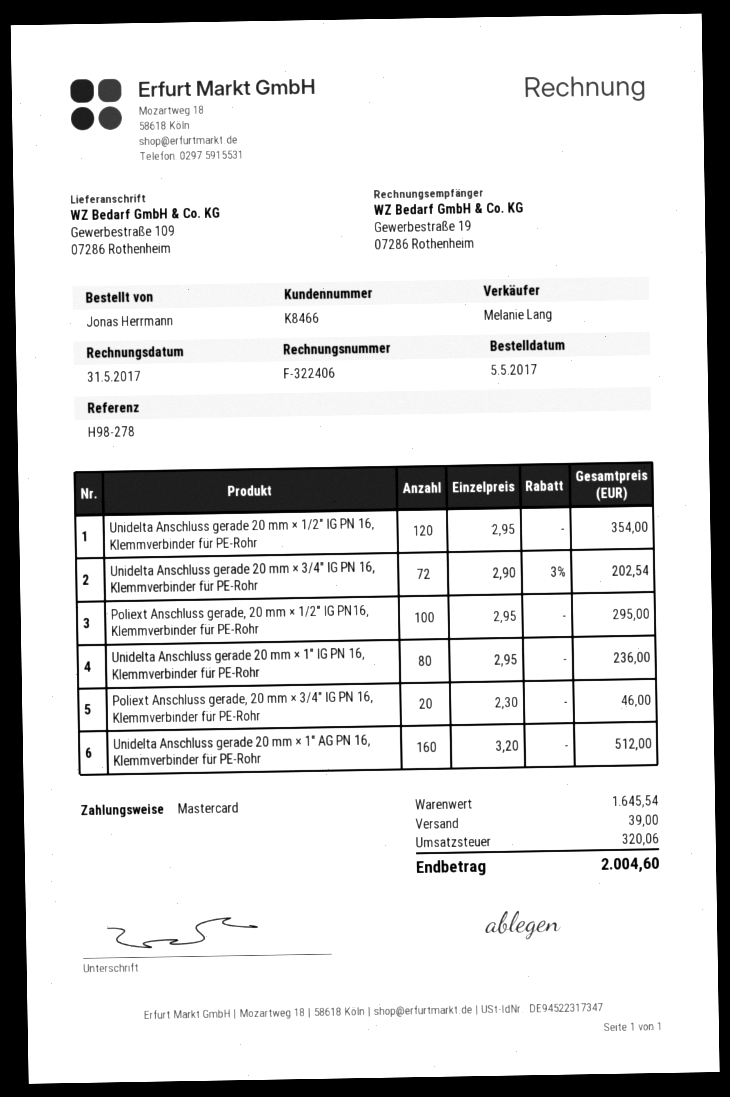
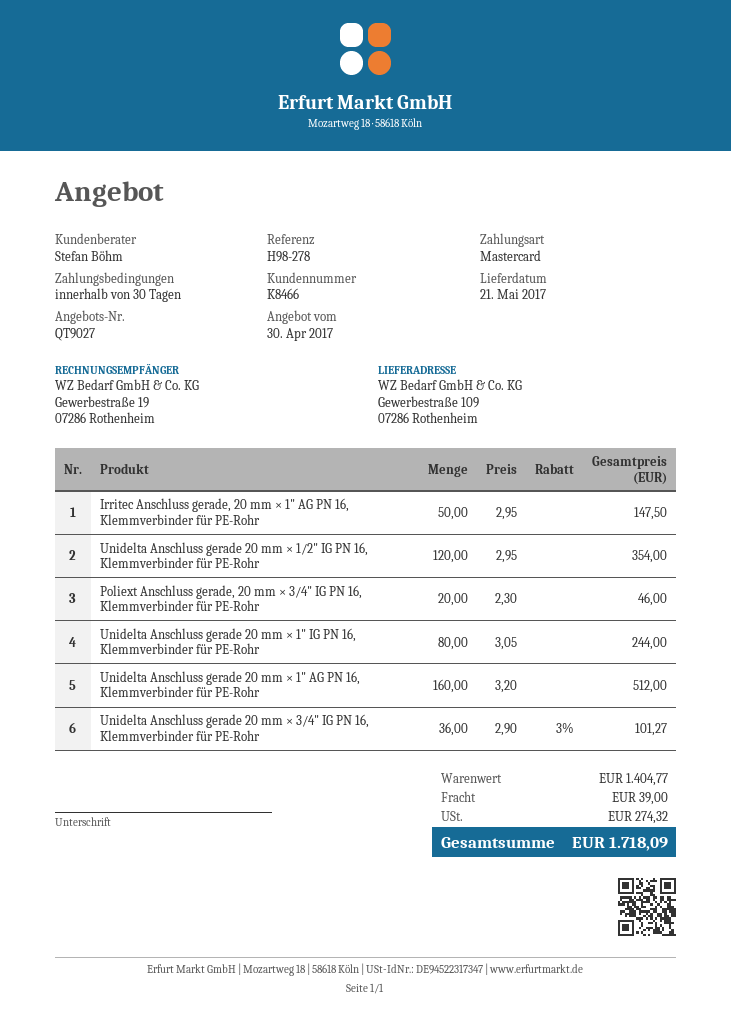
sales rep: Melanie Lang -> Stefan Böhm
Unidelta Anschluss gerade 20 mm × 3/4" IG PN 16, Klemmverbinder für PE-Rohr: 72 x 2.90 - 3% = 202.54 -> 36 x 2.90 - 3% = 101.27
Poliext Anschluss gerade, 20 mm × 1/2" IG PN16, Klemmverbinder für PE-Rohr: 100 x 2.95 = 295.00 -> none
Unidelta Anschluss gerade 20 mm × 1" IG PN 16, Klemmverbinder für PE-Rohr: 80 x 2.95 = 236.00 -> 80 x 3.05 = 244.00
Irritec Anschluss gerade, 20 mm × 1" AG PN 16, Klemmverbinder für PE-Rohr: none -> 50 x 2.95 = 147.50
subtotal: 1645.54 -> 1404.77
tax: 320.06 -> 274.32
total: 2004.60 -> 1718.09

